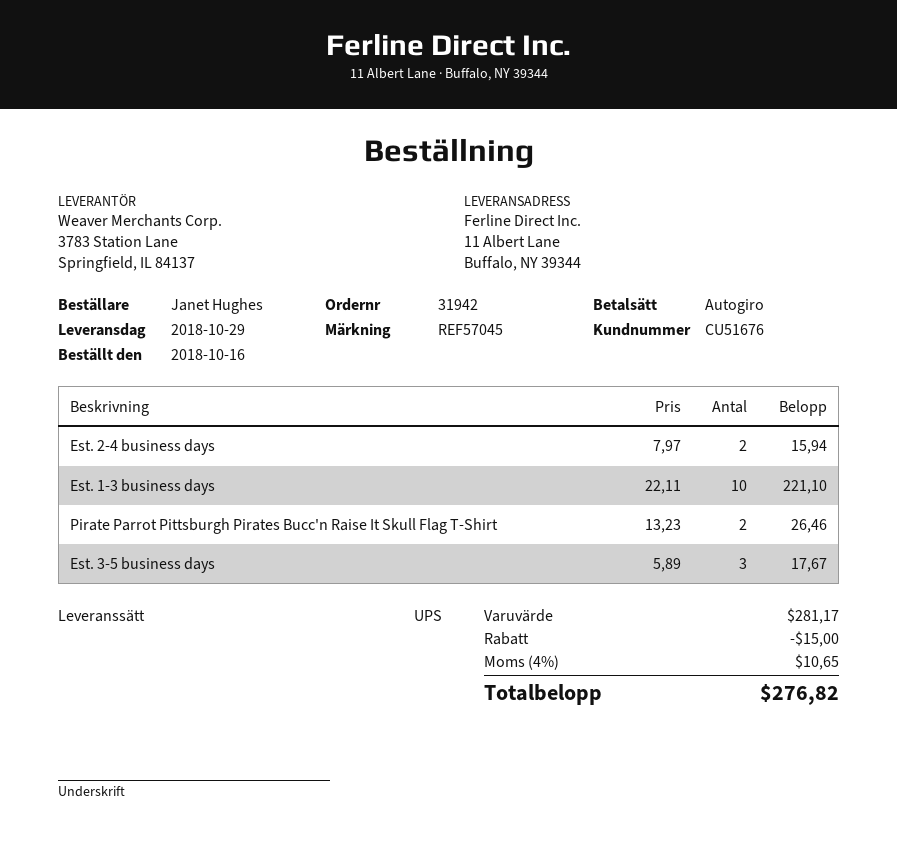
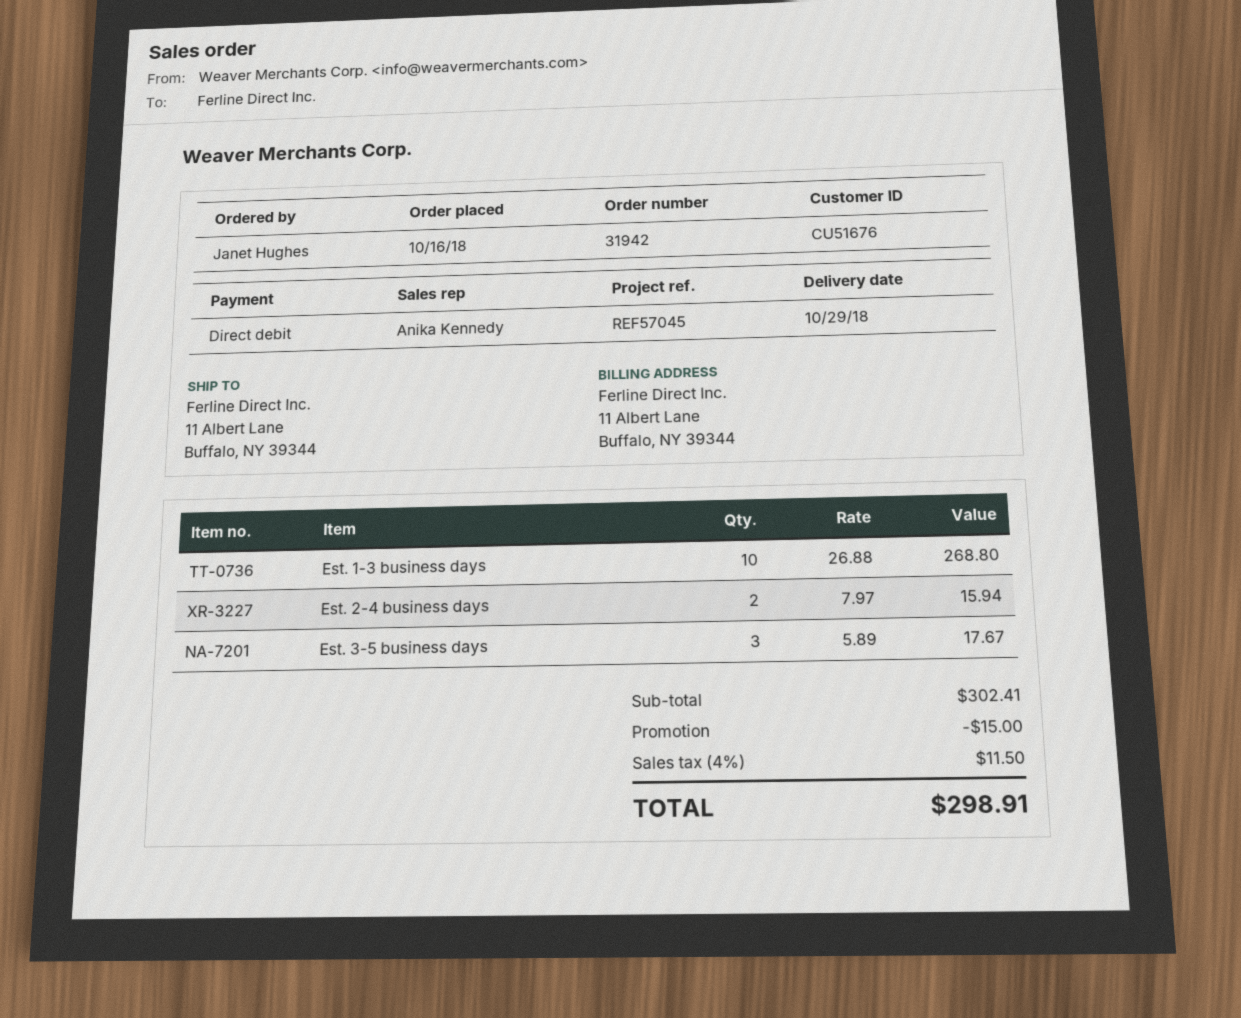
Est. 1-3 business days: 10 x 22.11 = 221.10 -> 10 x 26.88 = 268.80
Pirate Parrot Pittsburgh Pirates Bucc'n Raise It Skull Flag T-Shirt: 2 x 13.23 = 26.46 -> none
subtotal: 281.17 -> 302.41
tax: 4% = 10.65 -> 4% = 11.50
total: 276.82 -> 298.91

